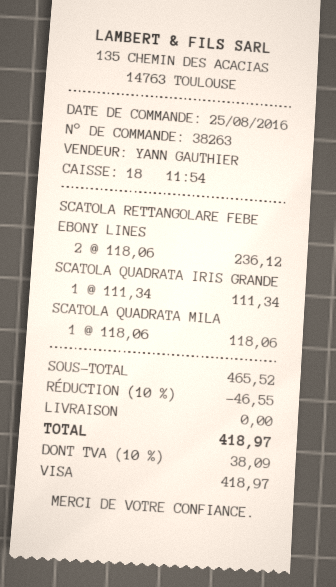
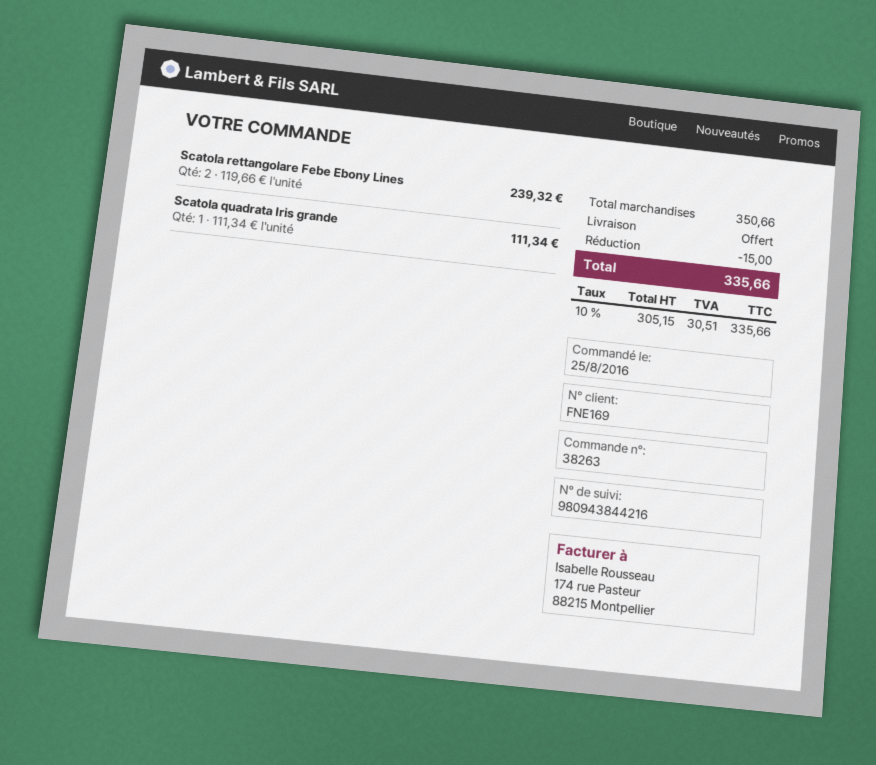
SCATOLA RETTANGOLARE FEBE EBONY LINES: 2 x 118.06 = 236.12 -> 2 x 119.66 = 239.32
SCATOLA QUADRATA MILA: 1 x 118.06 = 118.06 -> none
subtotal: 465.52 -> 350.66
discount: 46.55 -> 15.00
tax: 10% = 38.09 -> 10% = 30.51
total: 418.97 -> 335.66

